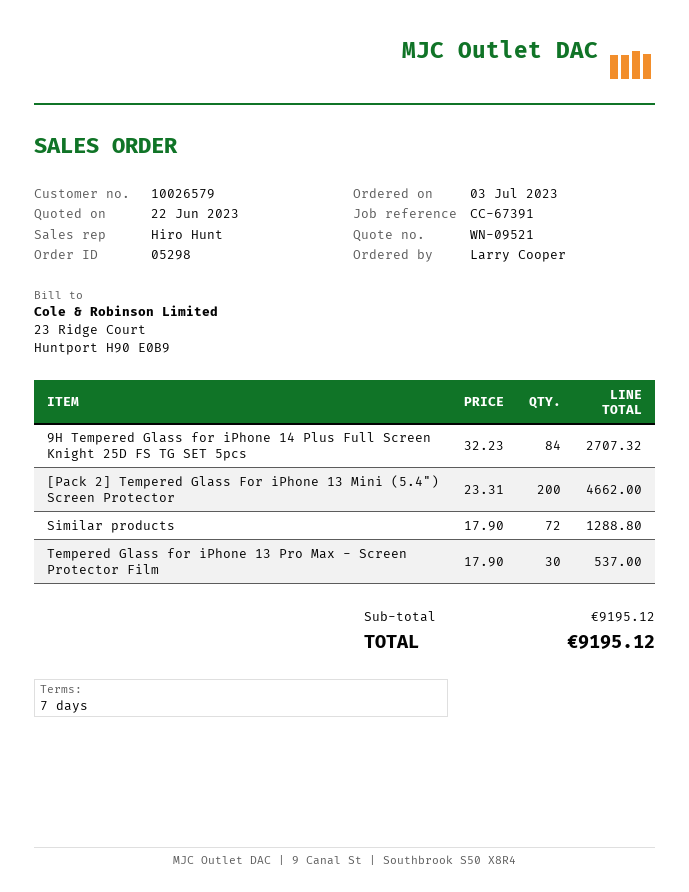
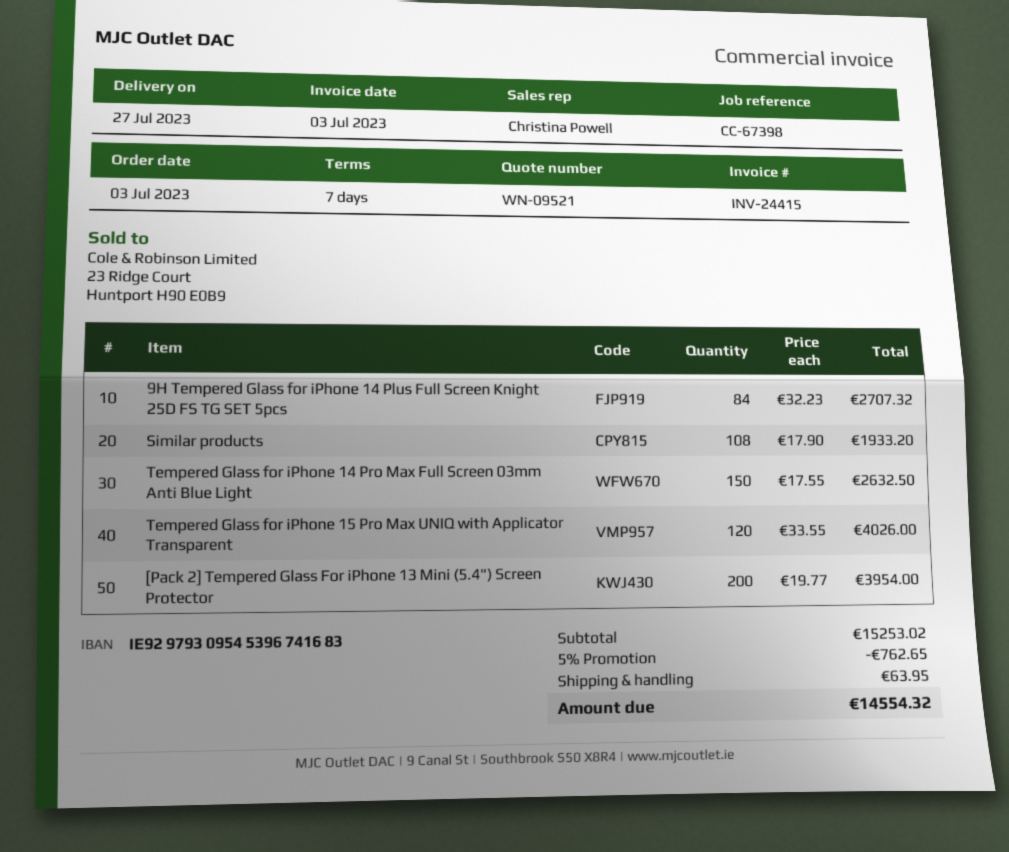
reference: CC-67391 -> CC-67398
sales rep: Hiro Hunt -> Christina Powell
[Pack 2] Tempered Glass For iPhone 13 Mini (5.4") Screen Protector: 200 x 23.31 = 4662.00 -> 200 x 19.77 = 3954.00
Similar products: 72 x 17.90 = 1288.80 -> 108 x 17.90 = 1933.20
Tempered Glass for iPhone 13 Pro Max - Screen Protector Film: 30 x 17.90 = 537.00 -> none
Tempered Glass for iPhone 14 Pro Max Full Screen 03mm Anti Blue Light: none -> 150 x 17.55 = 2632.50
Tempered Glass for iPhone 15 Pro Max UNIQ with Applicator Transparent: none -> 120 x 33.55 = 4026.00
subtotal: 9195.12 -> 15253.02
discount: none -> 5% = 762.65
shipping: none -> 63.95
total: 9195.12 -> 14554.32

